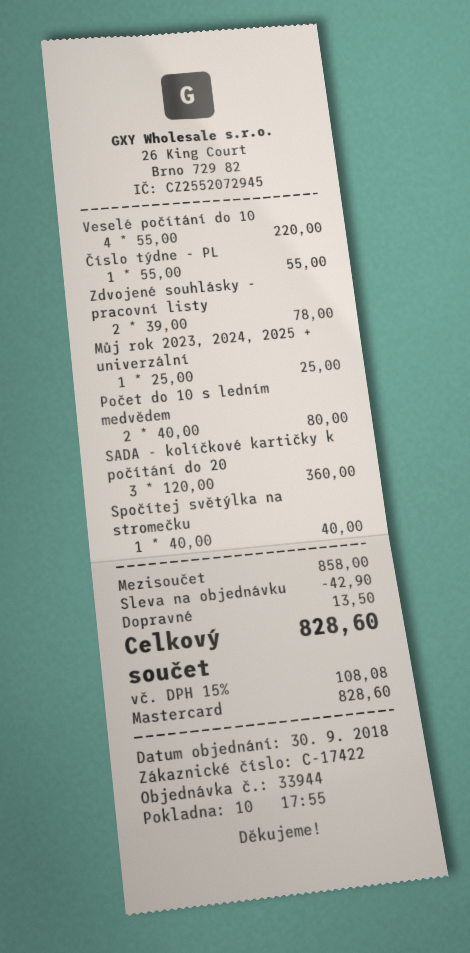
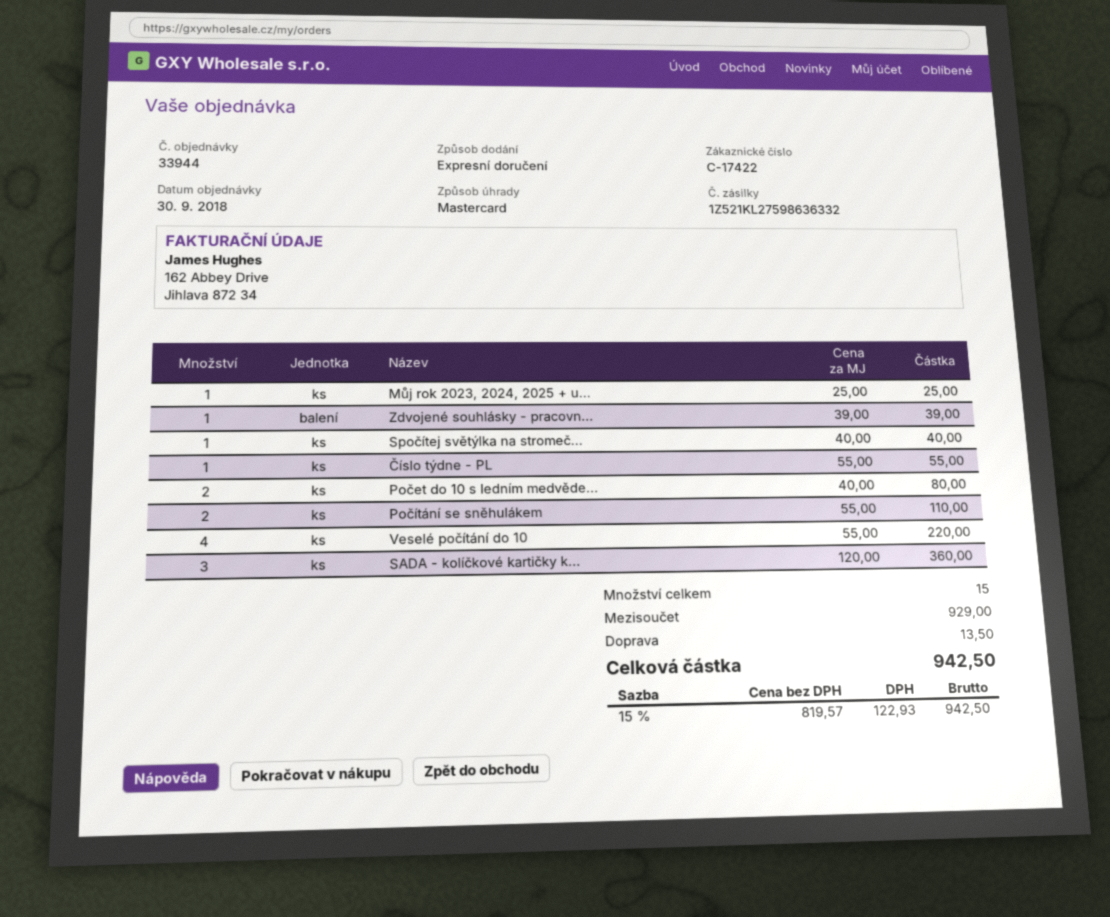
Zdvojené souhlásky - pracovní listy: 2 x 39.00 = 78.00 -> 1 x 39.00 = 39.00
Počítání se sněhulákem: none -> 2 x 55.00 = 110.00
subtotal: 858.00 -> 929.00
discount: 42.90 -> none
tax: 15% = 108.08 -> 15% = 122.93
total: 828.60 -> 942.50

